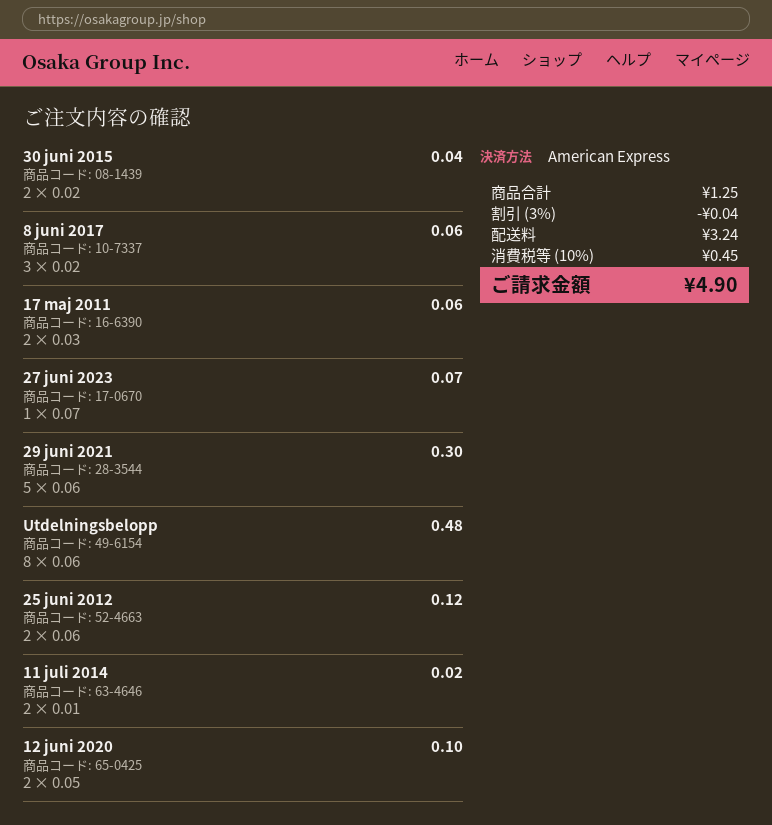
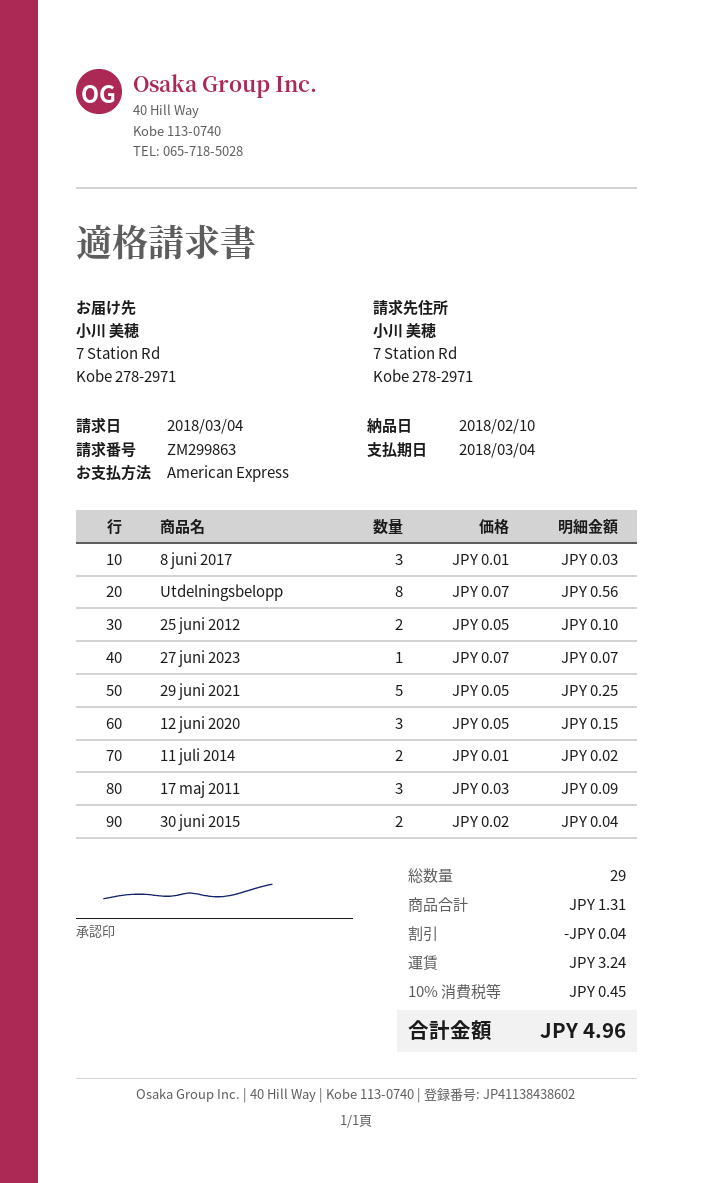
8 juni 2017: 3 x 0.02 = 0.06 -> 3 x 0.01 = 0.03
17 maj 2011: 2 x 0.03 = 0.06 -> 3 x 0.03 = 0.09
29 juni 2021: 5 x 0.06 = 0.30 -> 5 x 0.05 = 0.25
Utdelningsbelopp: 8 x 0.06 = 0.48 -> 8 x 0.07 = 0.56
25 juni 2012: 2 x 0.06 = 0.12 -> 2 x 0.05 = 0.10
12 juni 2020: 2 x 0.05 = 0.10 -> 3 x 0.05 = 0.15
subtotal: 1.25 -> 1.31
total: 4.90 -> 4.96

